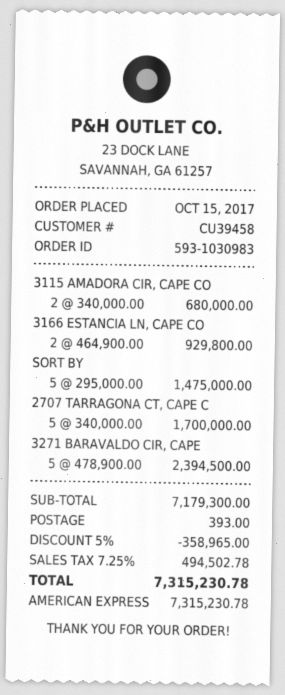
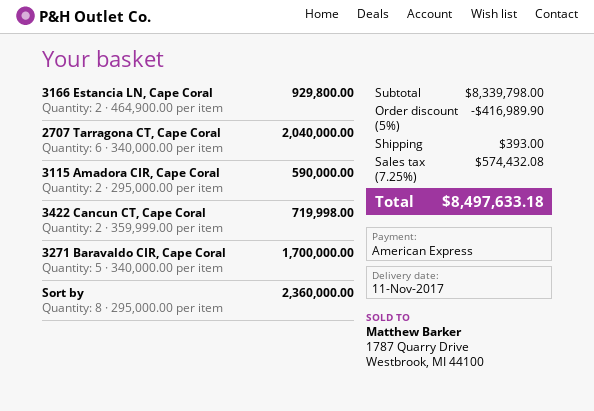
3115 AMADORA CIR, CAPE CO: 2 x 340000.00 = 680000.00 -> 2 x 295000.00 = 590000.00
SORT BY: 5 x 295000.00 = 1475000.00 -> 8 x 295000.00 = 2360000.00
2707 TARRAGONA CT, CAPE C: 5 x 340000.00 = 1700000.00 -> 6 x 340000.00 = 2040000.00
3271 BARAVALDO CIR, CAPE: 5 x 478900.00 = 2394500.00 -> 5 x 340000.00 = 1700000.00
3422 Cancun CT, Cape Coral: none -> 2 x 359999.00 = 719998.00
subtotal: 7179300.00 -> 8339798.00
discount: 5% = 358965.00 -> 5% = 416989.90
tax: 7.25% = 494502.78 -> 7.25% = 574432.08
total: 7315230.78 -> 8497633.18

